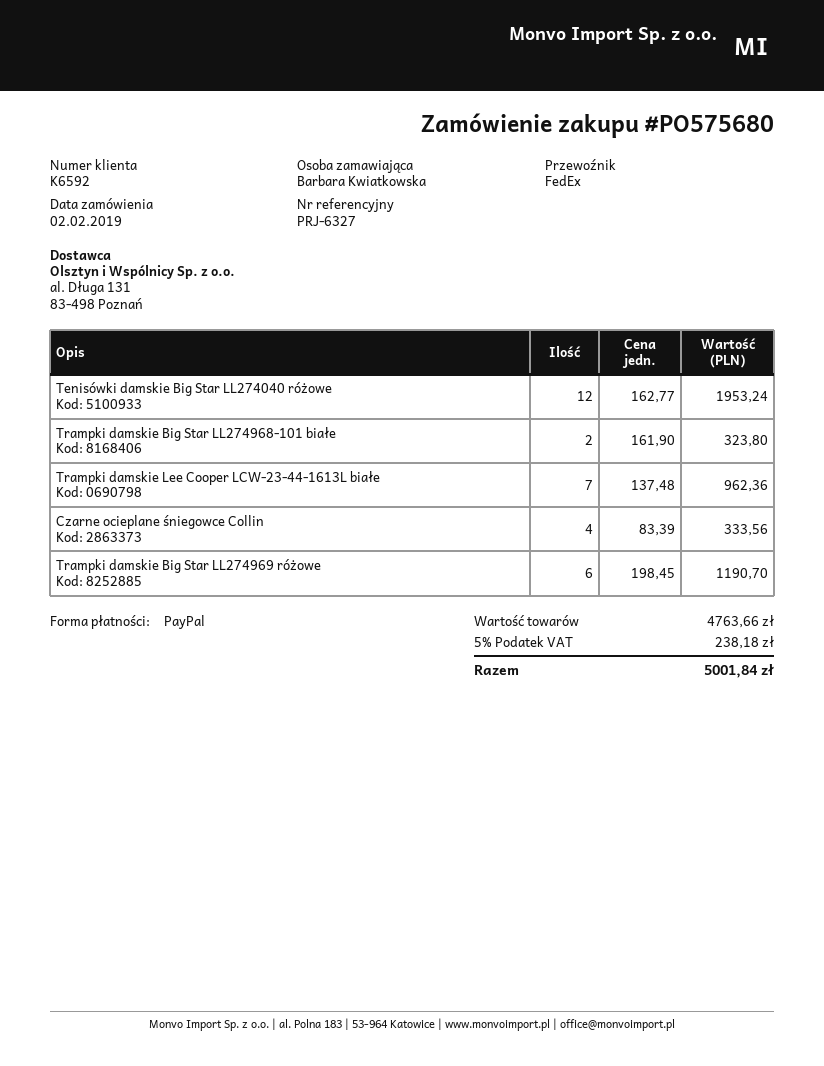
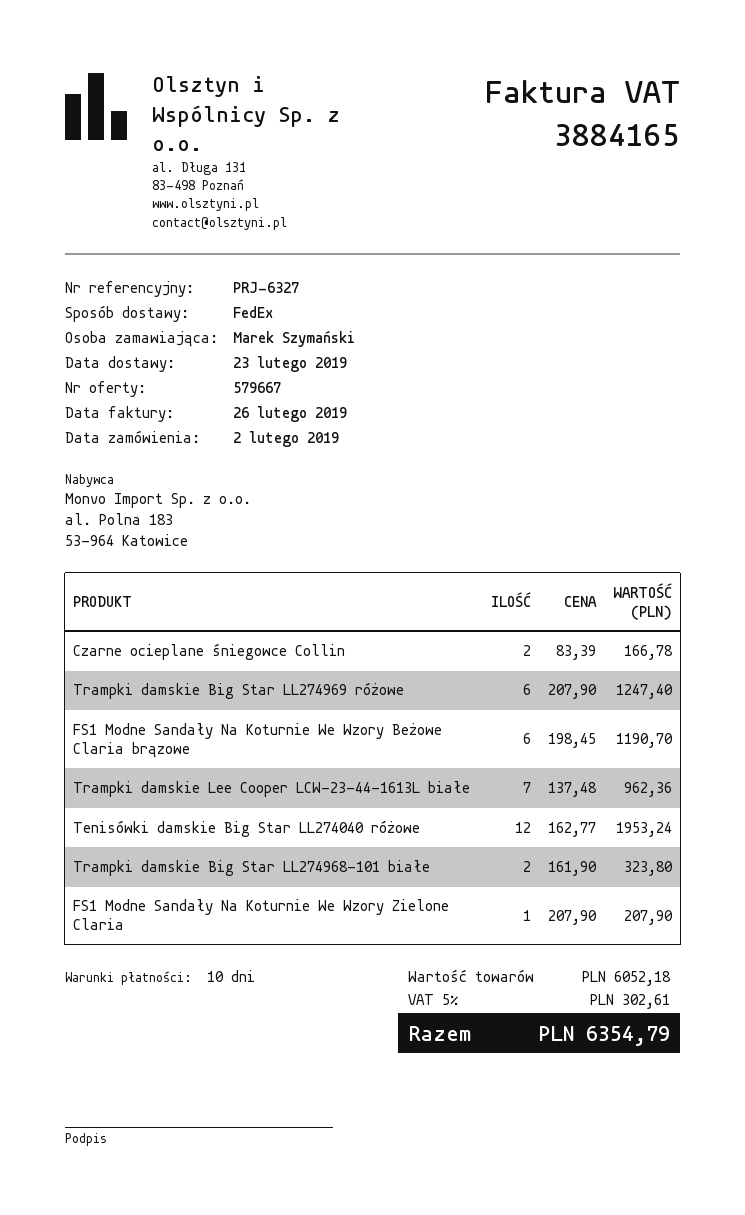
ordered by: Barbara Kwiatkowska -> Marek Szymański
Czarne ocieplane śniegowce Collin: 4 x 83.39 = 333.56 -> 2 x 83.39 = 166.78
Trampki damskie Big Star LL274969 różowe: 6 x 198.45 = 1190.70 -> 6 x 207.90 = 1247.40
FS1 Modne Sandały Na Koturnie We Wzory Beżowe Claria brązowe: none -> 6 x 198.45 = 1190.70
FS1 Modne Sandały Na Koturnie We Wzory Zielone Claria: none -> 1 x 207.90 = 207.90
subtotal: 4763.66 -> 6052.18
tax: 5% = 238.18 -> 5% = 302.61
total: 5001.84 -> 6354.79

